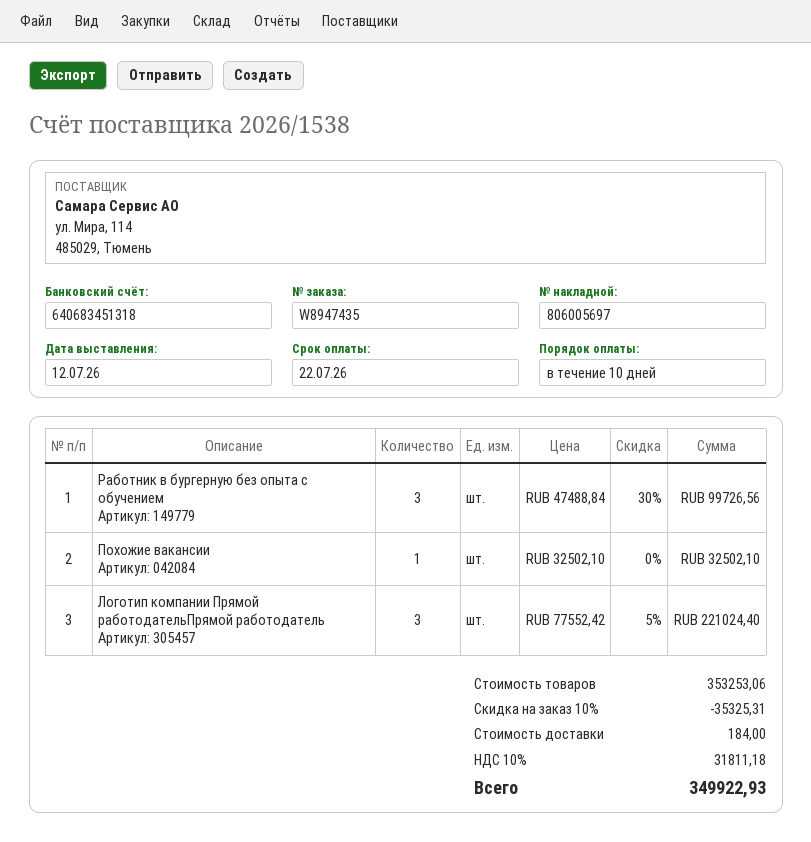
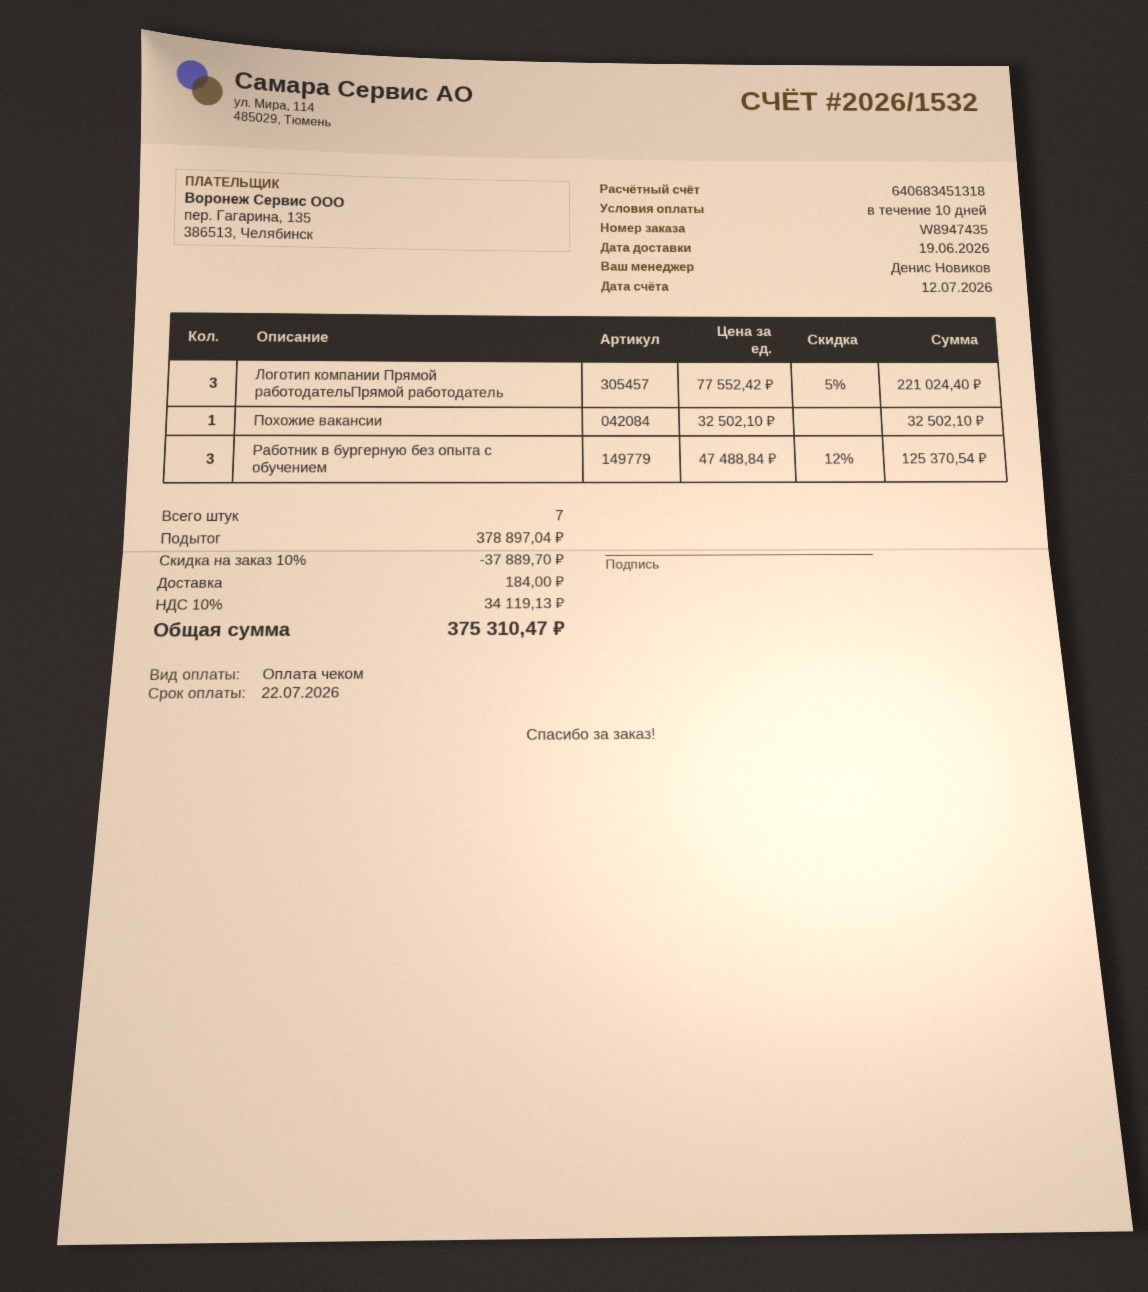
invoice number: 2026/1538 -> 2026/1532
Работник в бургерную без опыта с обучением: 3 x 47488.84 - 30% = 99726.56 -> 3 x 47488.84 - 12% = 125370.54
subtotal: 353253.06 -> 378897.04
discount: 10% = 35325.31 -> 10% = 37889.70
tax: 10% = 31811.18 -> 10% = 34119.13
total: 349922.93 -> 375310.47

